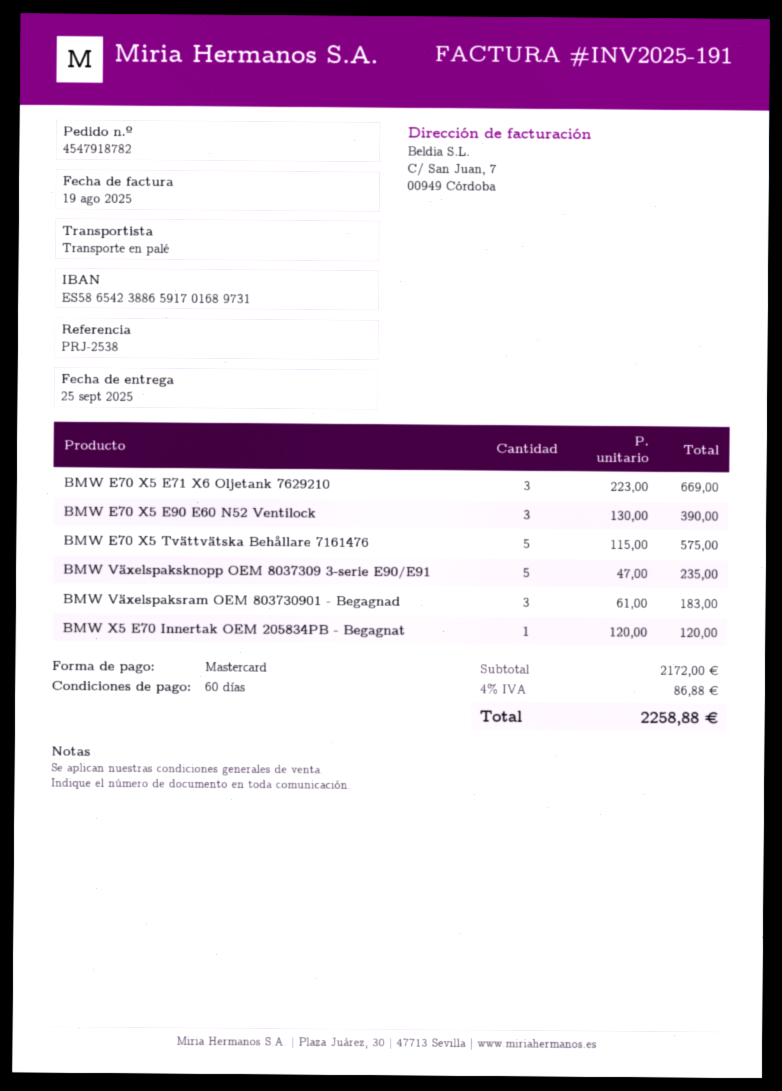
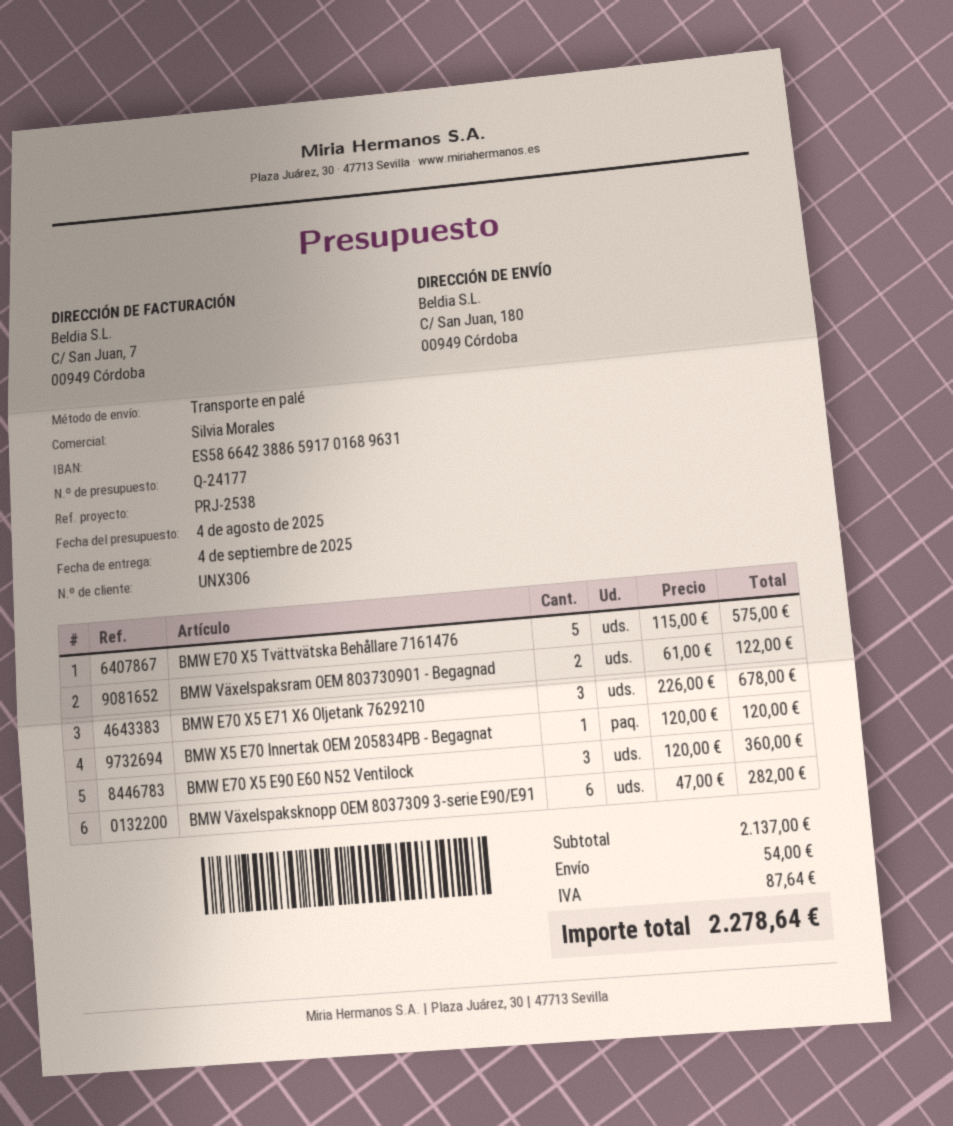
delivery date: 2025-09-25 -> 2025-09-04
bank account: ES5865423886591701689731 -> ES5866423886591701689631
BMW E70 X5 E71 X6 Oljetank 7629210: 3 x 223.00 = 669.00 -> 3 x 226.00 = 678.00
BMW E70 X5 E90 E60 N52 Ventilock: 3 x 130.00 = 390.00 -> 3 x 120.00 = 360.00
BMW Växelspaksknopp OEM 8037309 3-serie E90/E91: 5 x 47.00 = 235.00 -> 6 x 47.00 = 282.00
BMW Växelspaksram OEM 803730901 - Begagnad: 3 x 61.00 = 183.00 -> 2 x 61.00 = 122.00
subtotal: 2172.00 -> 2137.00
shipping: none -> 54.00
tax: 86.88 -> 87.64
total: 2258.88 -> 2278.64

